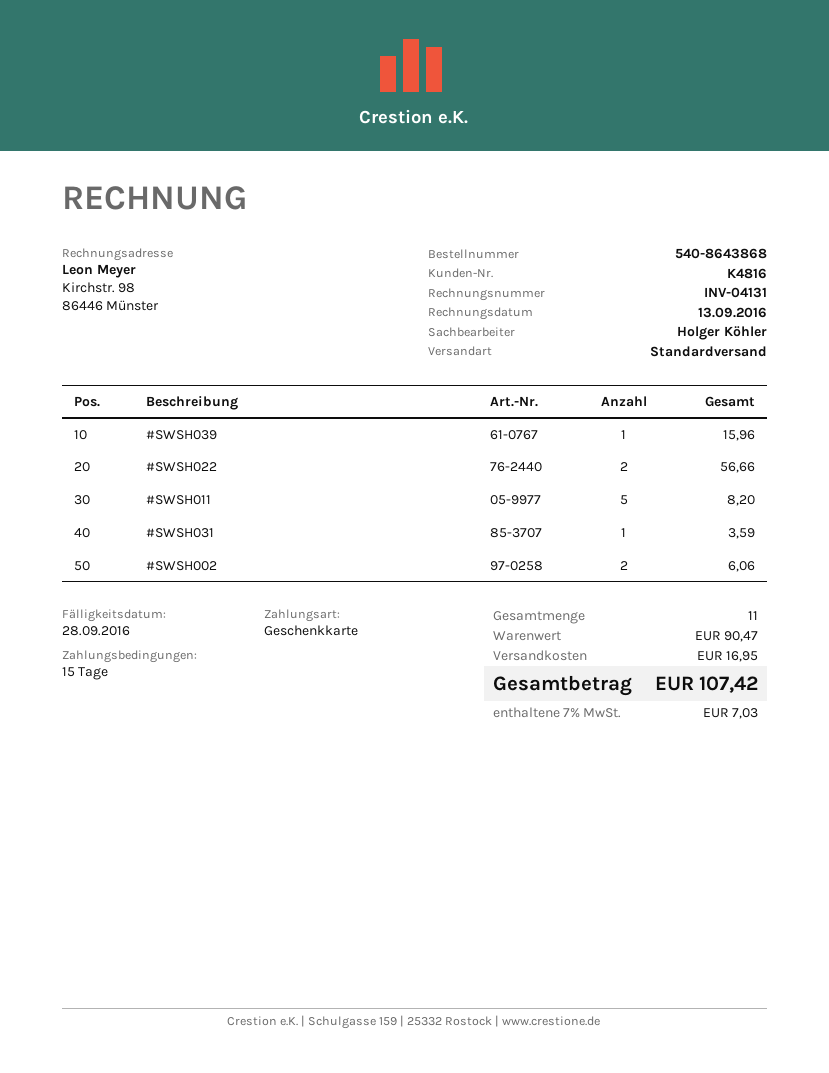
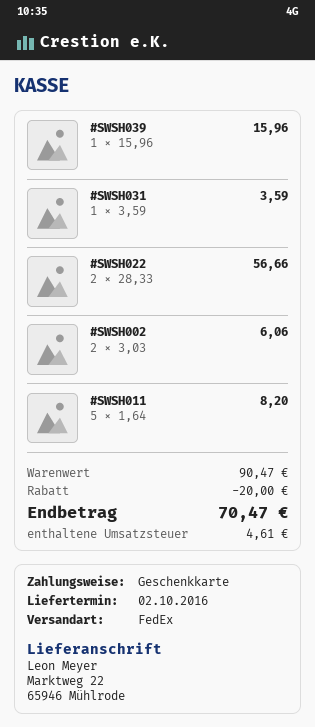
shipping method: standard -> FedEx
discount: none -> 20.00
shipping: 16.95 -> none
tax: 7.03 -> 4.61
total: 107.42 -> 70.47

